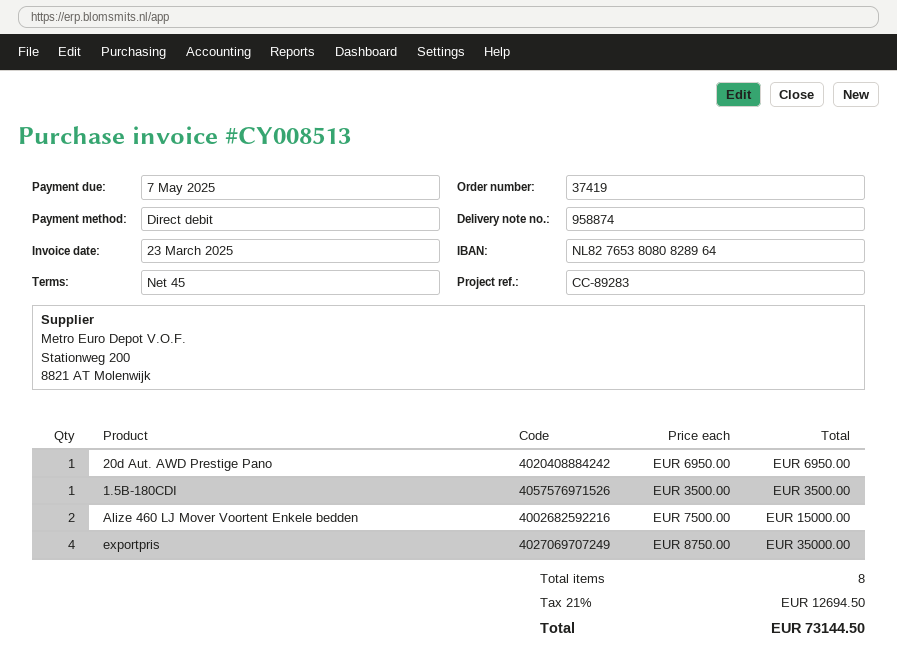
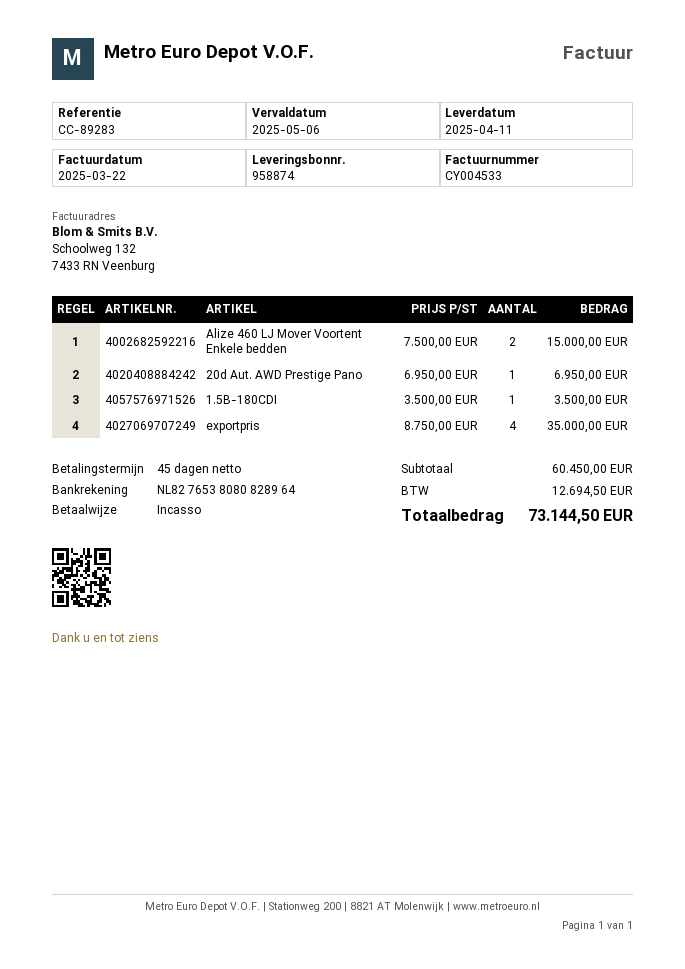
invoice number: CY008513 -> CY004533
invoice date: 2025-03-23 -> 2025-03-22
due date: 2025-05-07 -> 2025-05-06

